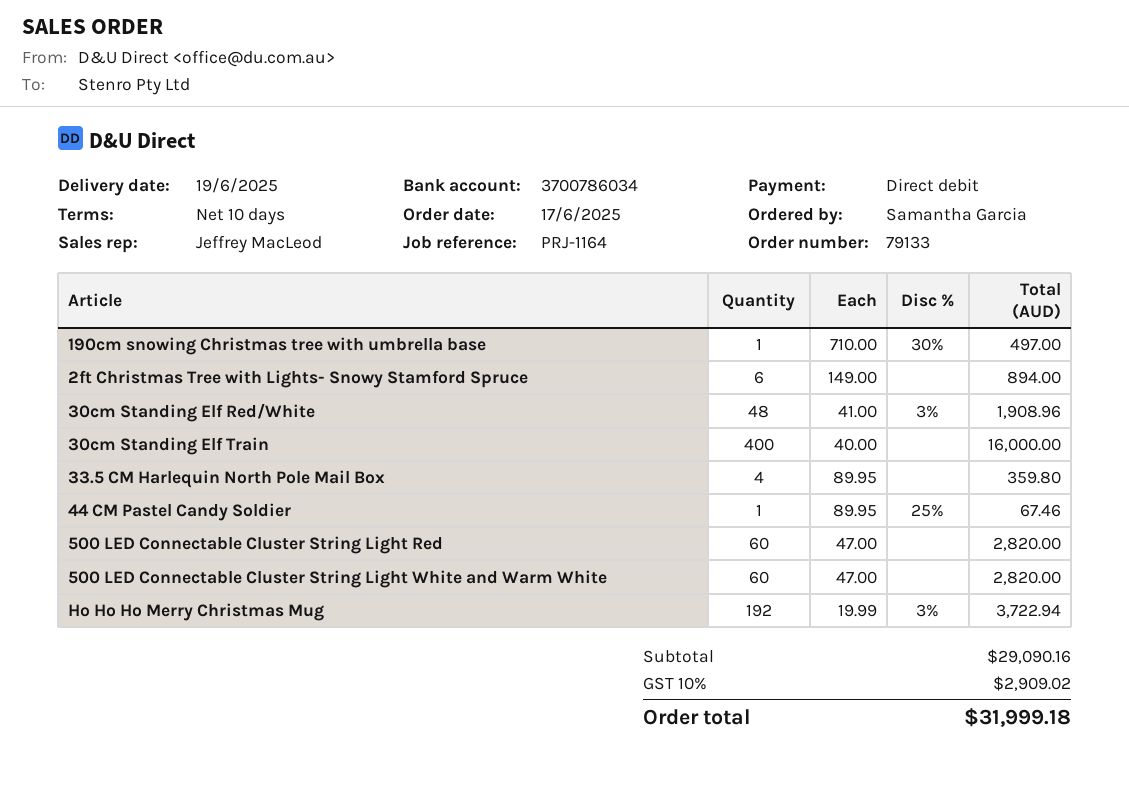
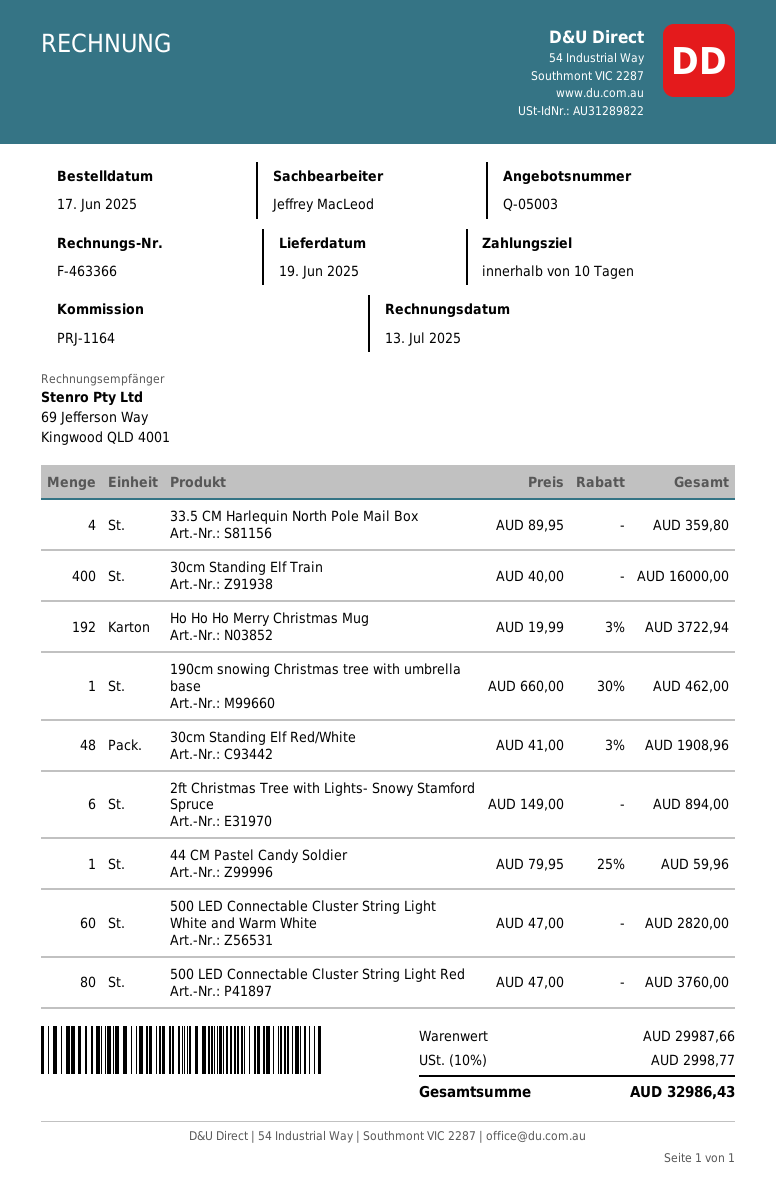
190cm snowing Christmas tree with umbrella base: 1 x 710.00 - 30% = 497.00 -> 1 x 660.00 - 30% = 462.00
44 CM Pastel Candy Soldier: 1 x 89.95 - 25% = 67.46 -> 1 x 79.95 - 25% = 59.96
500 LED Connectable Cluster String Light Red: 60 x 47.00 = 2820.00 -> 80 x 47.00 = 3760.00
subtotal: 29090.16 -> 29987.66
tax: 10% = 2909.02 -> 10% = 2998.77
total: 31999.18 -> 32986.43

